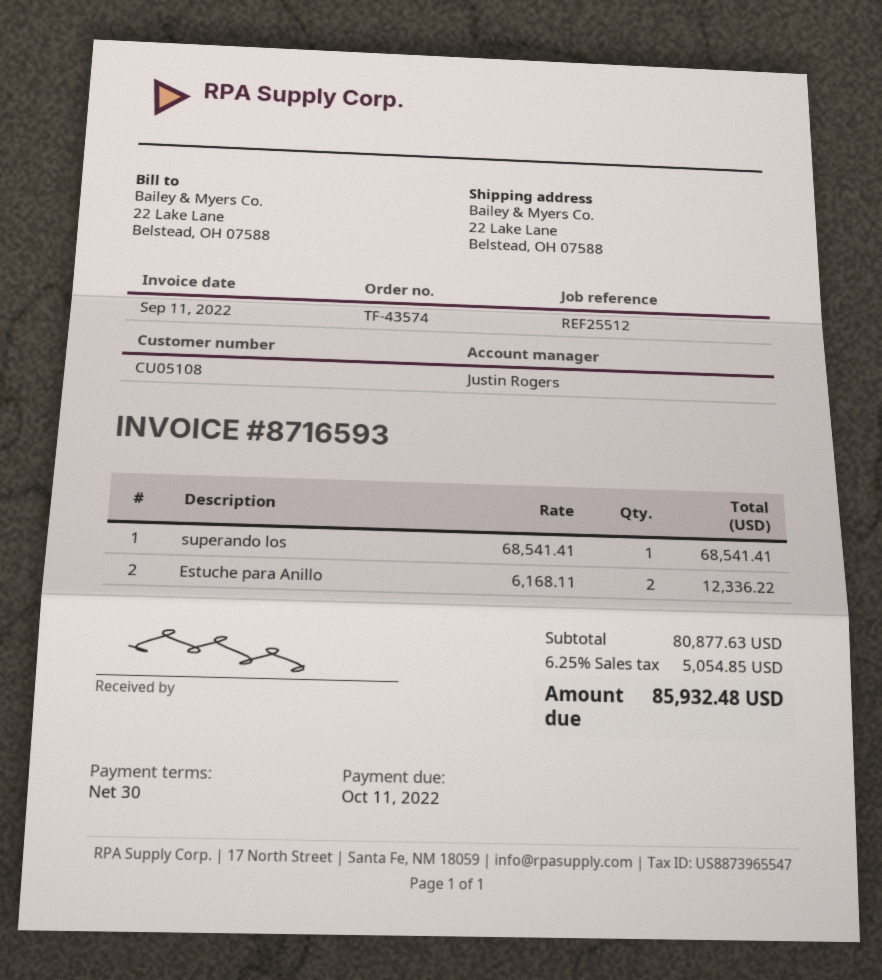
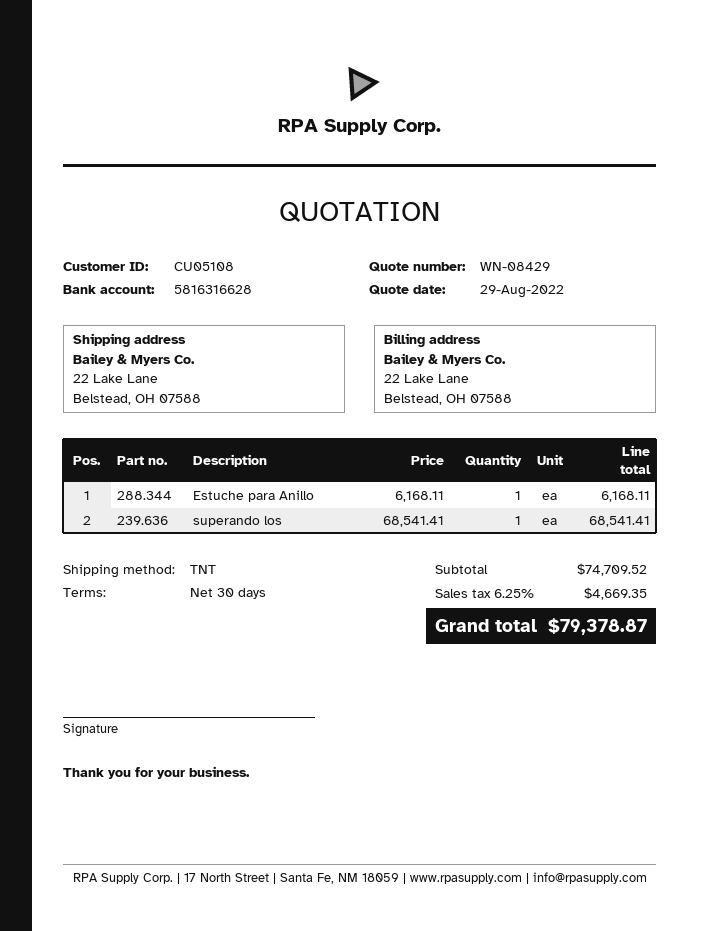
Estuche para Anillo: 2 x 6168.11 = 12336.22 -> 1 x 6168.11 = 6168.11
subtotal: 80877.63 -> 74709.52
tax: 6.25% = 5054.85 -> 6.25% = 4669.35
total: 85932.48 -> 79378.87

